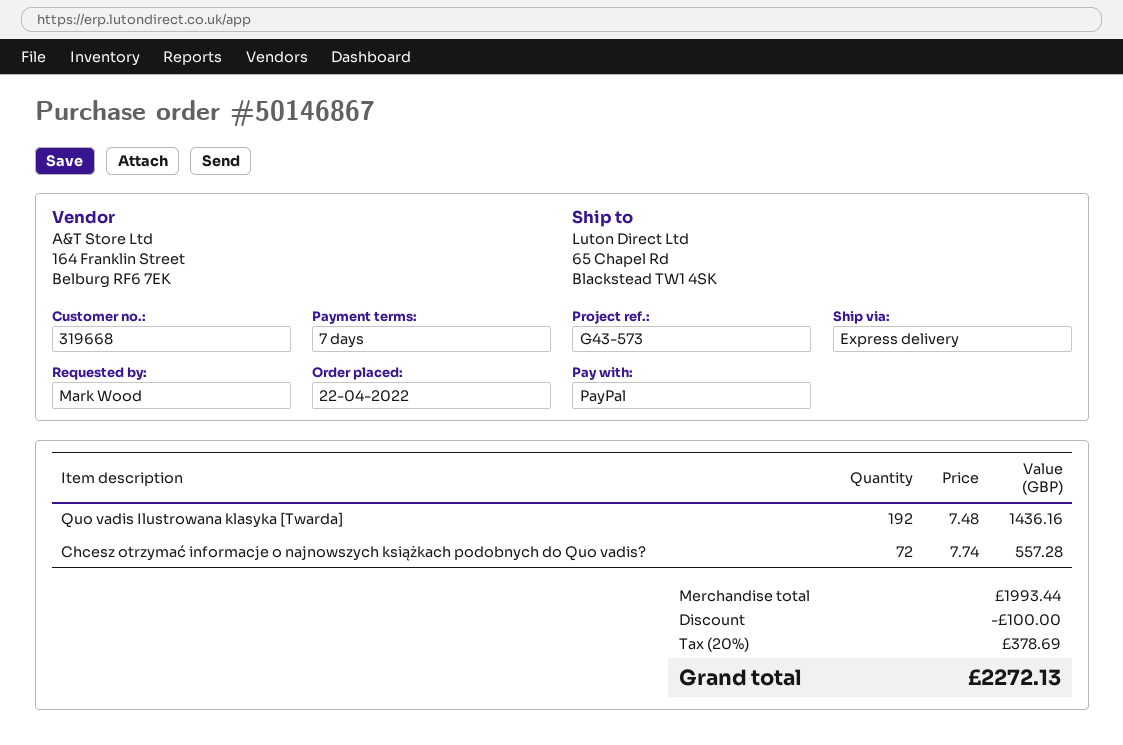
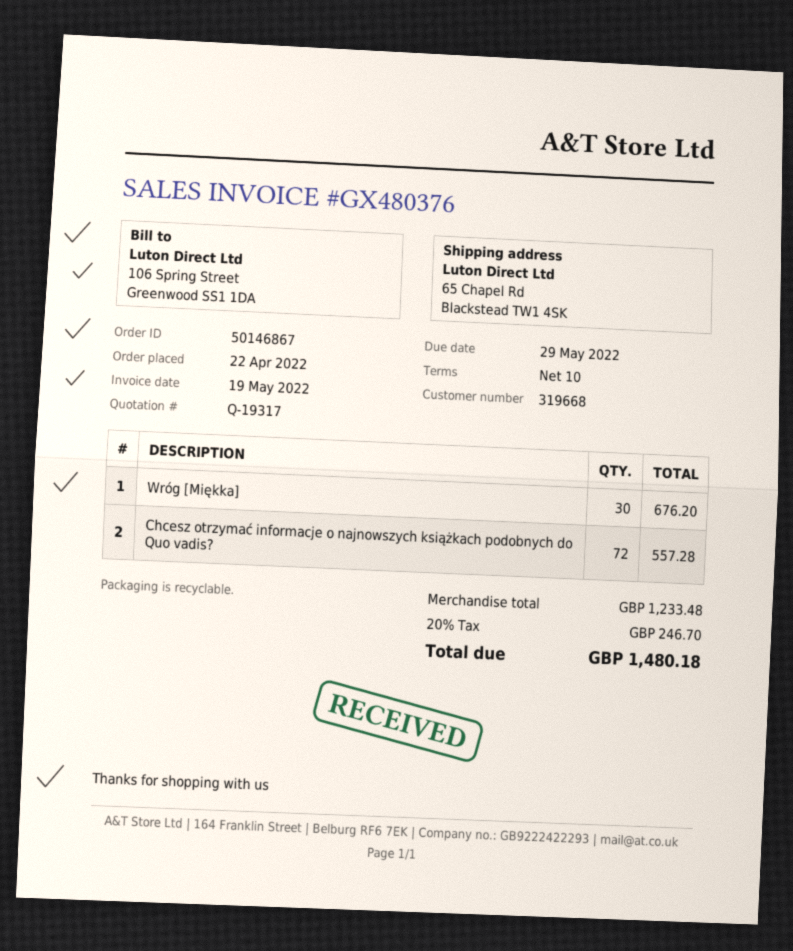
payment terms: 7 days -> 10 days
Quo vadis Ilustrowana klasyka [Twarda]: 192 for 1436.16 -> none
Wróg [Miękka]: none -> 30 for 676.20
subtotal: 1993.44 -> 1233.48
discount: 100.00 -> none
tax: 20% = 378.69 -> 20% = 246.70
total: 2272.13 -> 1480.18

